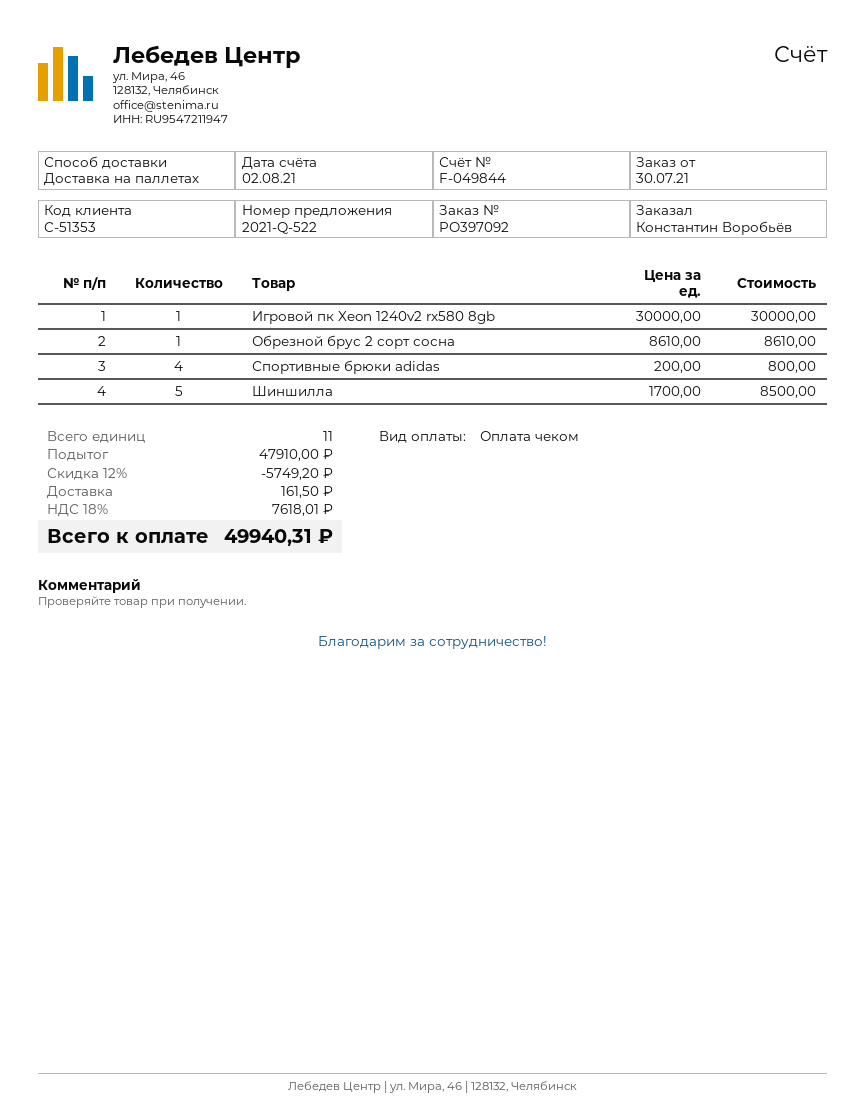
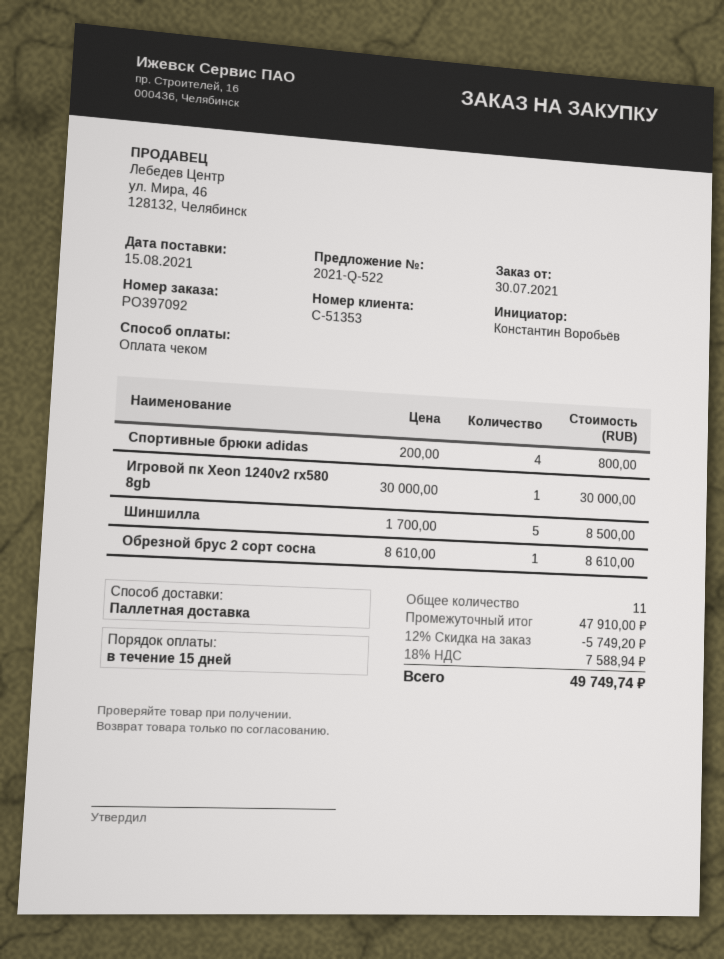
shipping: 161.50 -> none
tax: 18% = 7618.01 -> 18% = 7588.94
total: 49940.31 -> 49749.74

